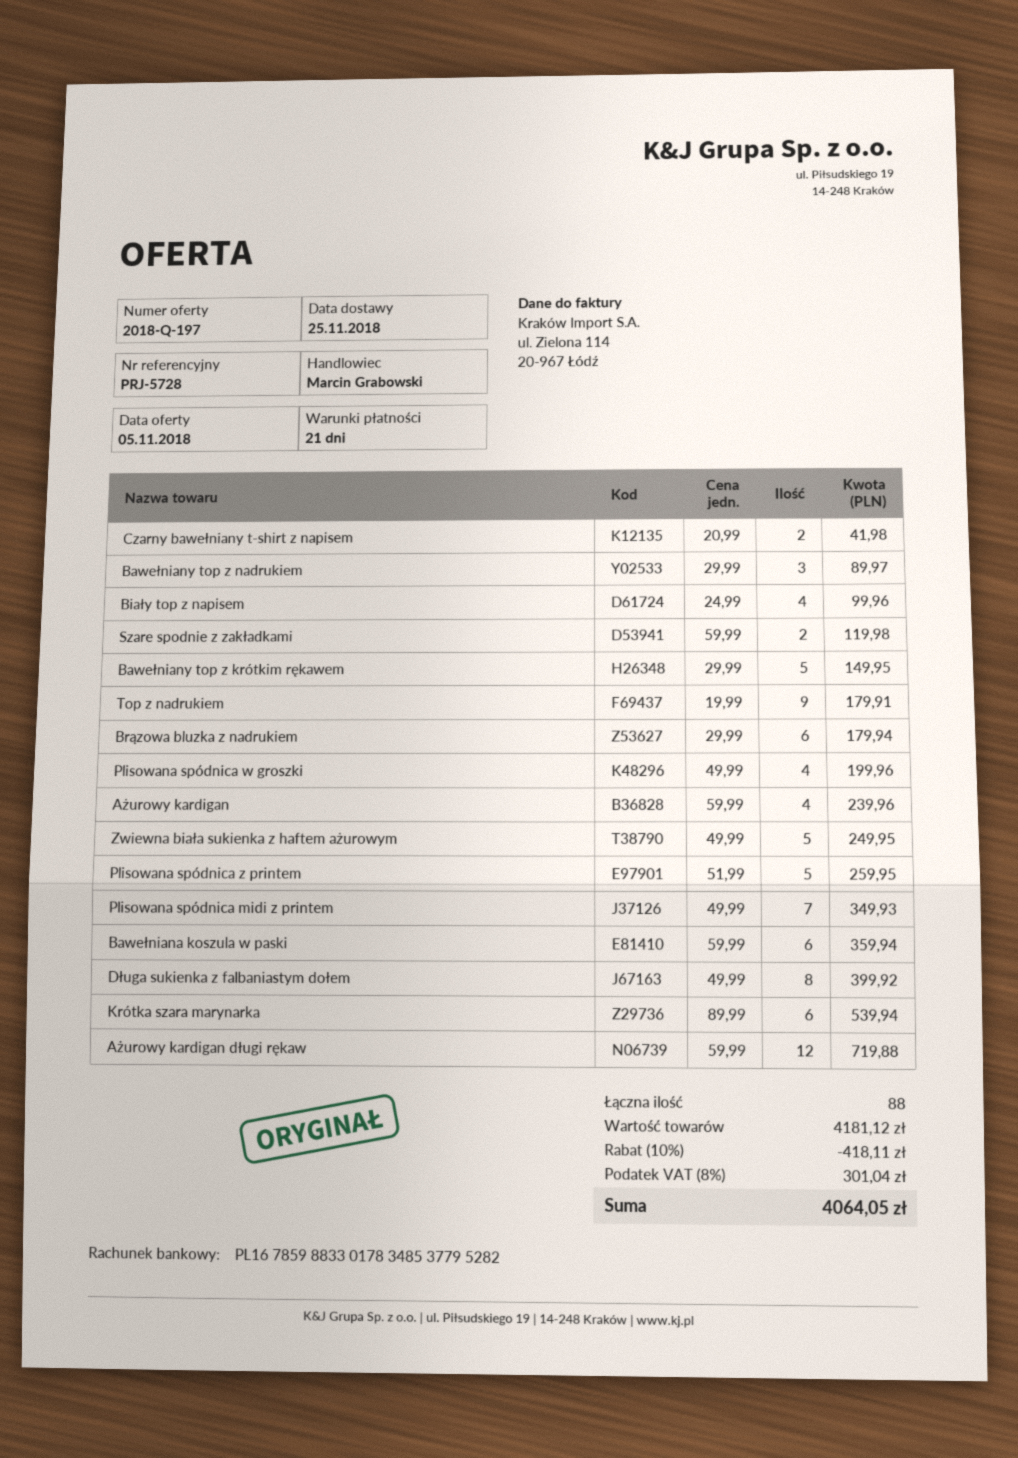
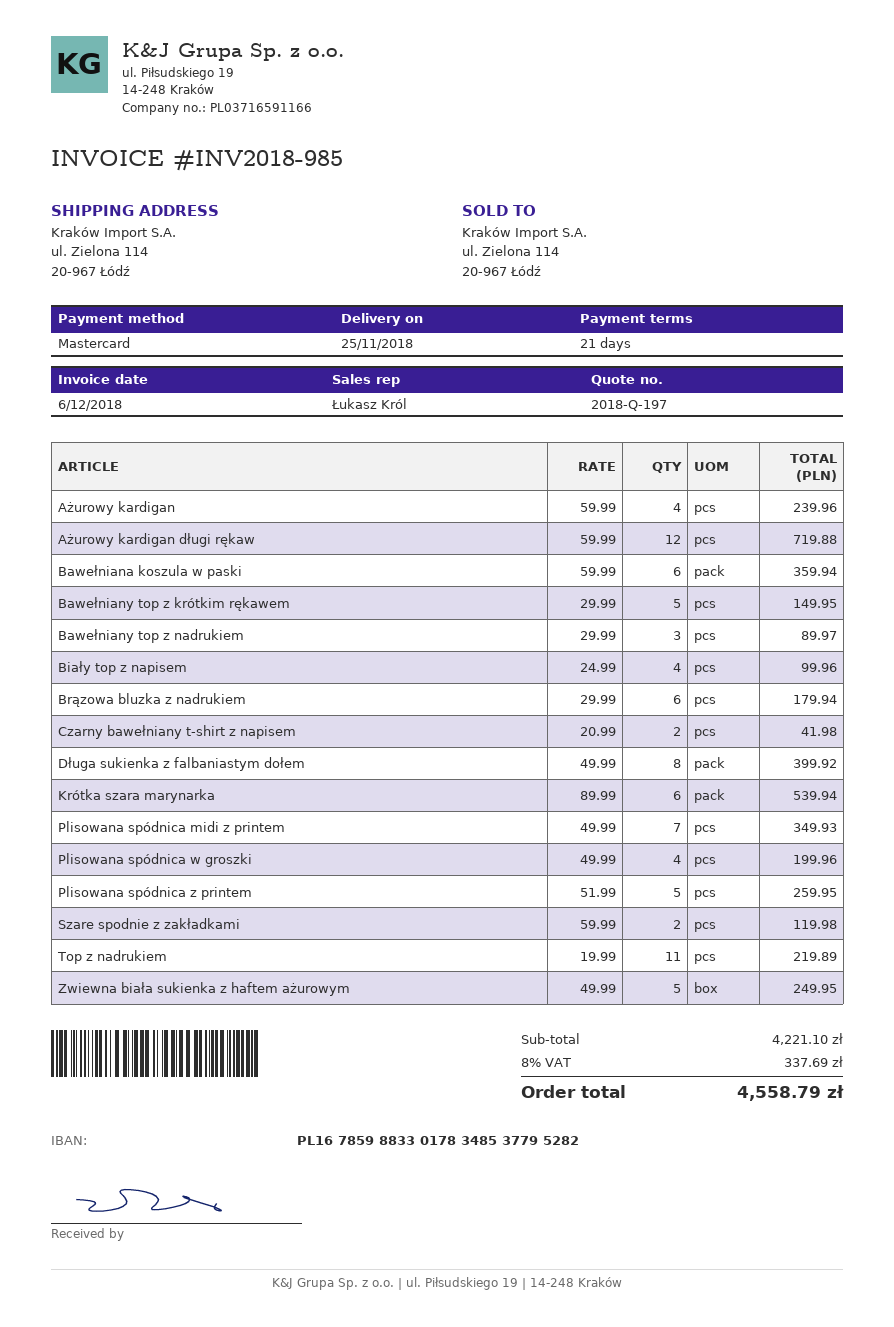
sales rep: Marcin Grabowski -> Łukasz Król
Top z nadrukiem: 9 x 19.99 = 179.91 -> 11 x 19.99 = 219.89
subtotal: 4181.12 -> 4221.10
discount: 10% = 418.11 -> none
tax: 8% = 301.04 -> 8% = 337.69
total: 4064.05 -> 4558.79

